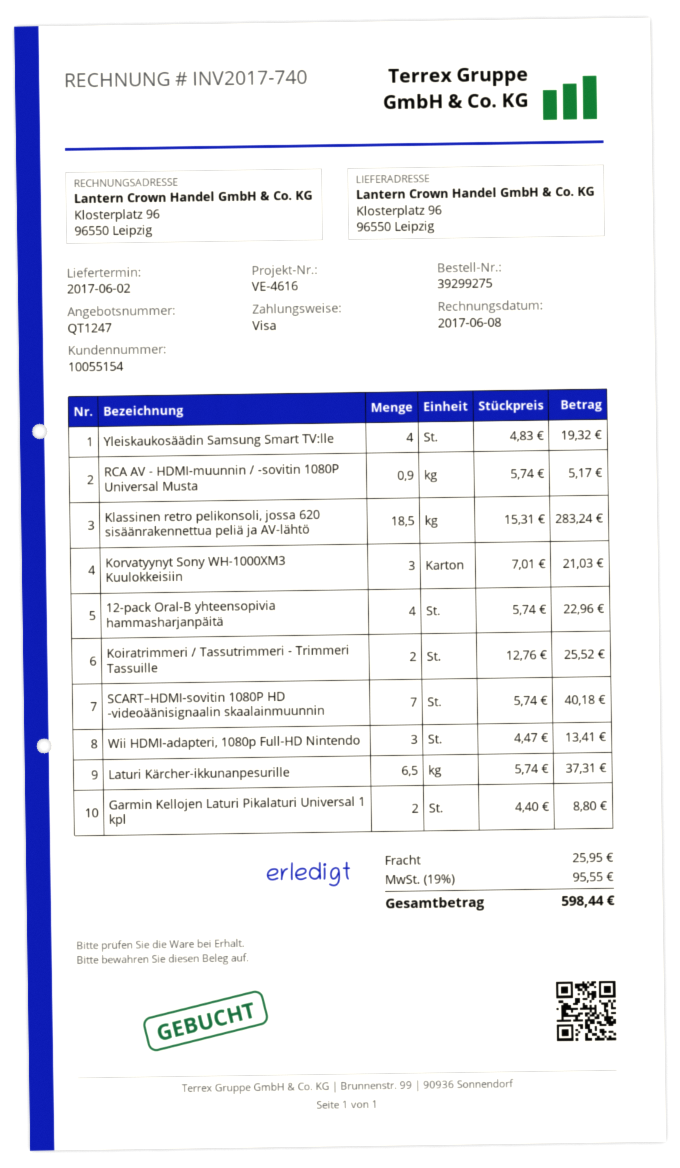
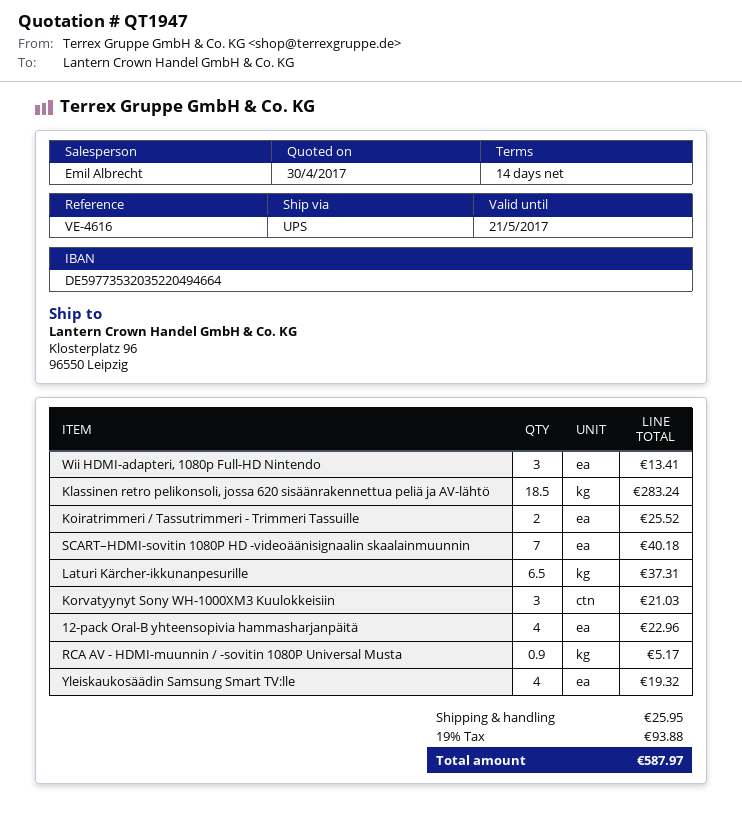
quote number: QT1247 -> QT1947
Garmin Kellojen Laturi Pikalaturi Universal 1 kpl: 2 for 8.80 -> none
tax: 19% = 95.55 -> 19% = 93.88
total: 598.44 -> 587.97

